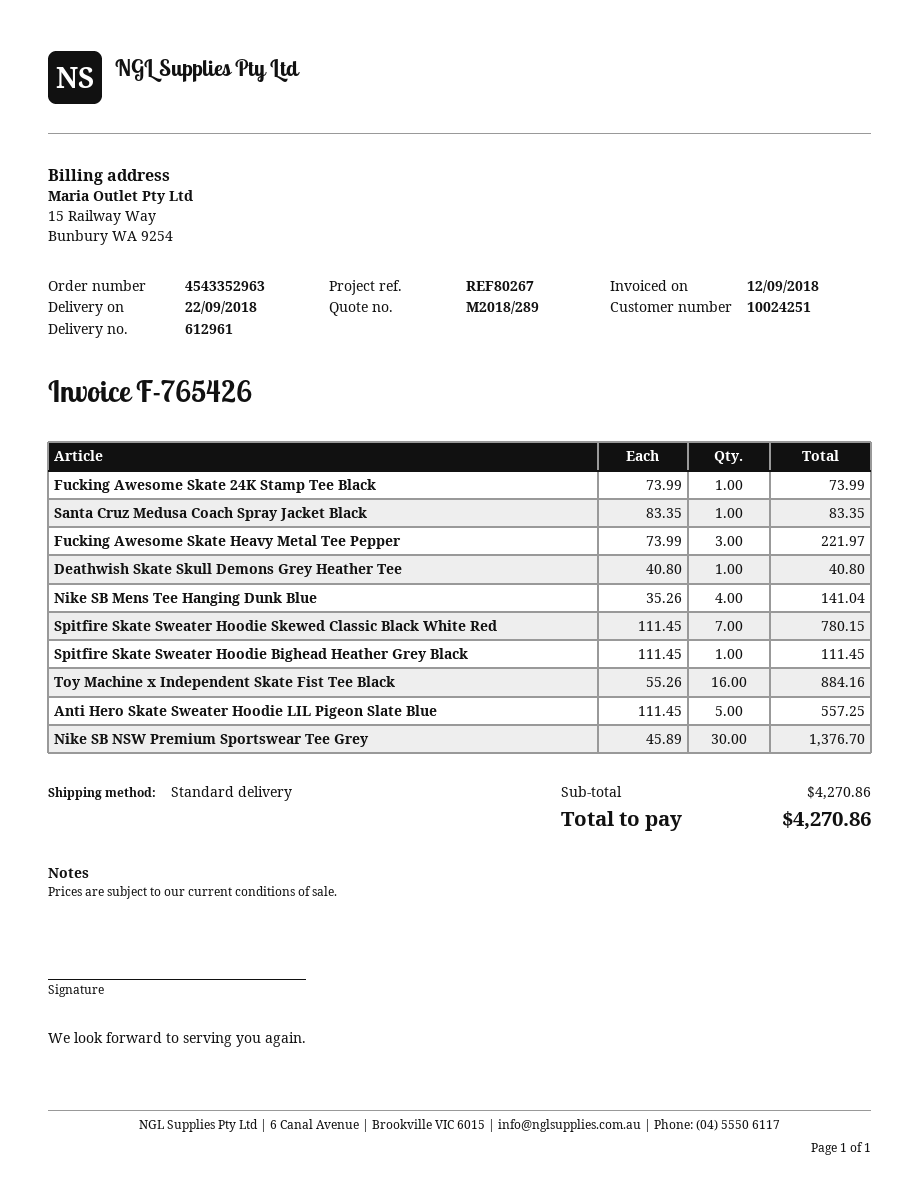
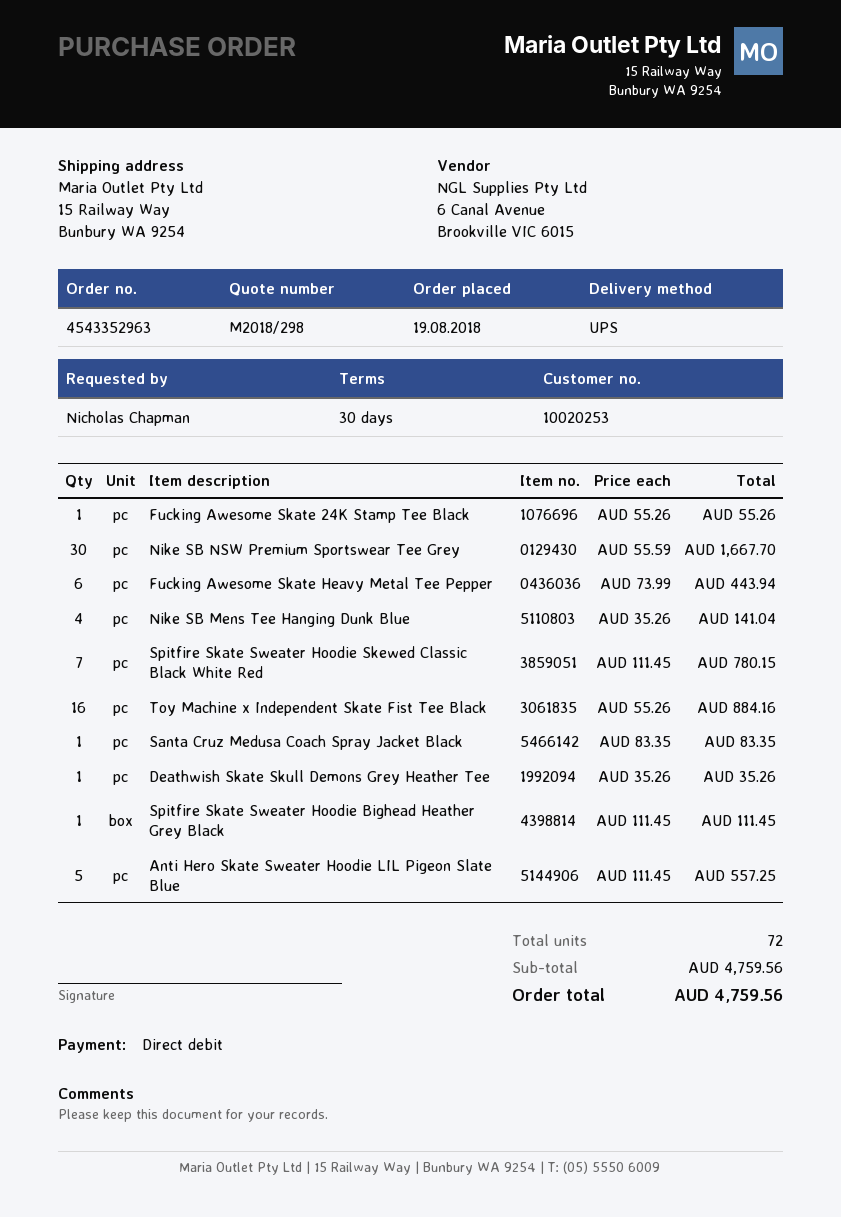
quote number: M2018/289 -> M2018/298
customer number: 10024251 -> 10020253
shipping method: standard -> UPS
Fucking Awesome Skate 24K Stamp Tee Black: 1 x 73.99 = 73.99 -> 1 x 55.26 = 55.26
Fucking Awesome Skate Heavy Metal Tee Pepper: 3 x 73.99 = 221.97 -> 6 x 73.99 = 443.94
Deathwish Skate Skull Demons Grey Heather Tee: 1 x 40.80 = 40.80 -> 1 x 35.26 = 35.26
Nike SB NSW Premium Sportswear Tee Grey: 30 x 45.89 = 1376.70 -> 30 x 55.59 = 1667.70
subtotal: 4270.86 -> 4759.56
total: 4270.86 -> 4759.56

